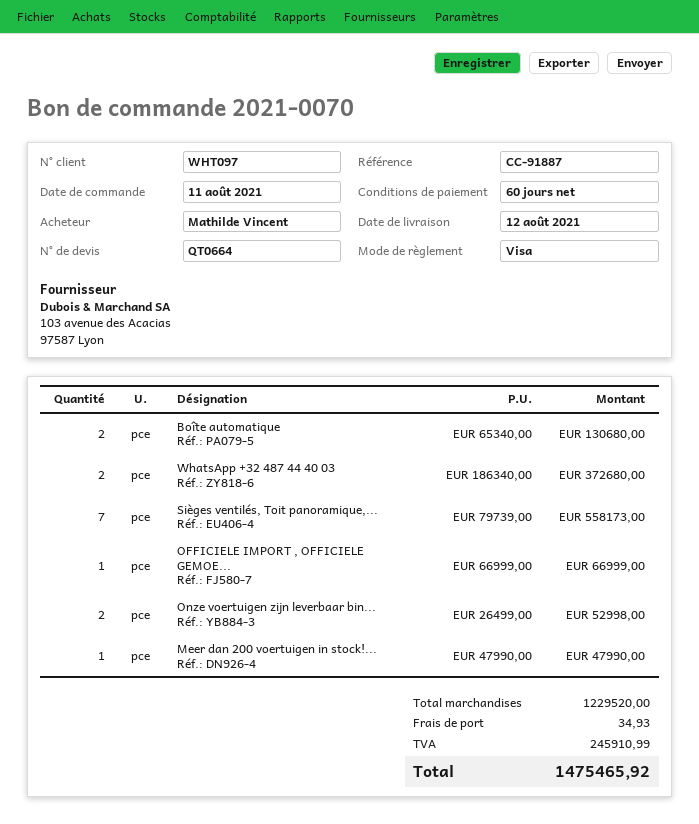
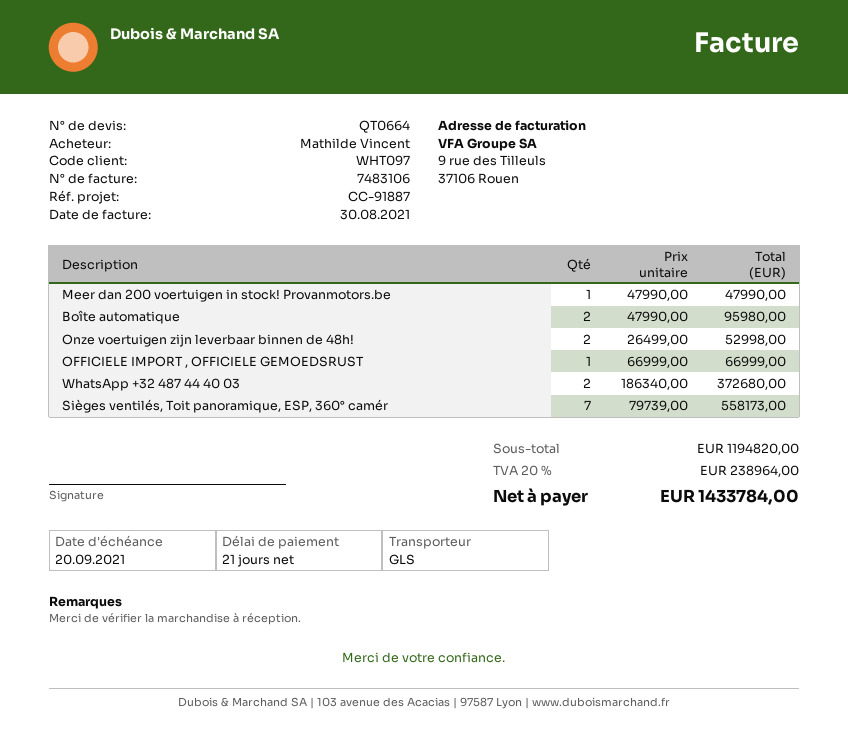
payment terms: 60 days -> 21 days
Boîte automatique: 2 x 65340.00 = 130680.00 -> 2 x 47990.00 = 95980.00
subtotal: 1229520.00 -> 1194820.00
shipping: 34.93 -> none
tax: 245910.99 -> 238964.00
total: 1475465.92 -> 1433784.00

